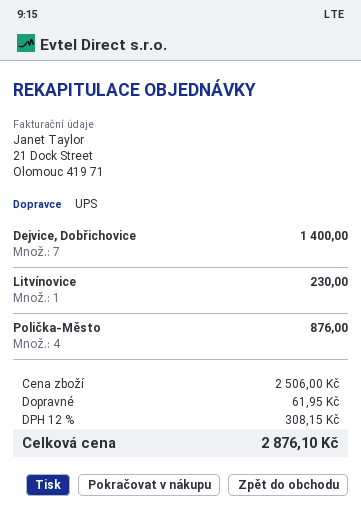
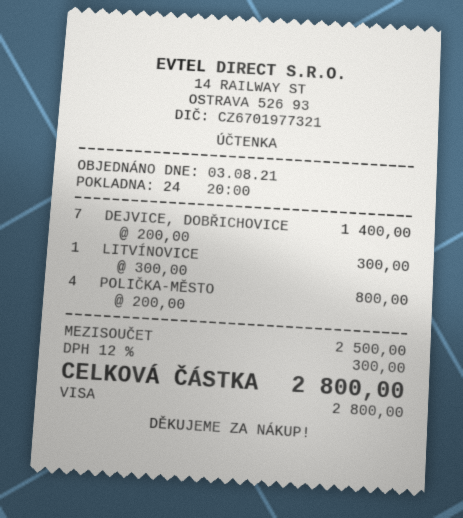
Litvínovice: 1 for 230.00 -> 1 for 300.00
Polička-Město: 4 for 876.00 -> 4 for 800.00
subtotal: 2506.00 -> 2500.00
shipping: 61.95 -> none
tax: 12% = 308.15 -> 12% = 300.00
total: 2876.10 -> 2800.00

